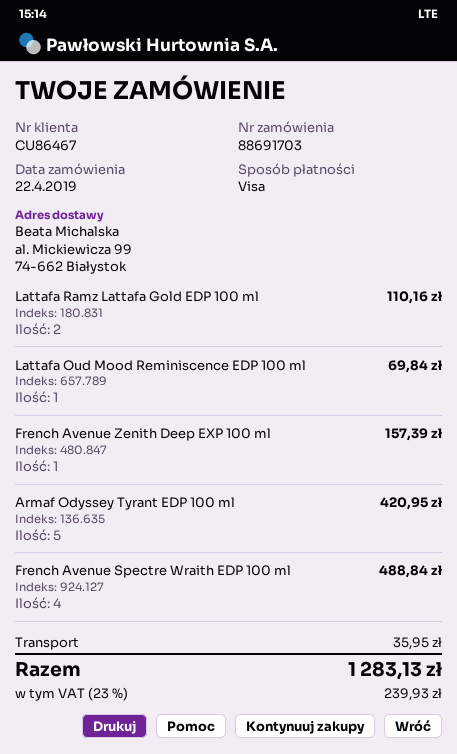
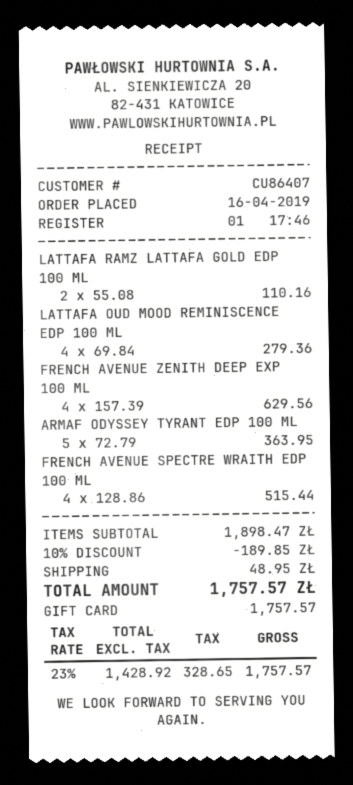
order date: 2019-04-22 -> 2019-04-16
customer number: CU86467 -> CU86407
payment method: Visa -> gift card
Lattafa Oud Mood Reminiscence EDP 100 ml: 1 for 69.84 -> 4 for 279.36
French Avenue Zenith Deep EXP 100 ml: 1 for 157.39 -> 4 for 629.56
Armaf Odyssey Tyrant EDP 100 ml: 5 for 420.95 -> 5 for 363.95
French Avenue Spectre Wraith EDP 100 ml: 4 for 488.84 -> 4 for 515.44
discount: none -> 10% = 189.85
shipping: 35.95 -> 48.95
tax: 23% = 239.93 -> 23% = 328.65
total: 1283.13 -> 1757.57

